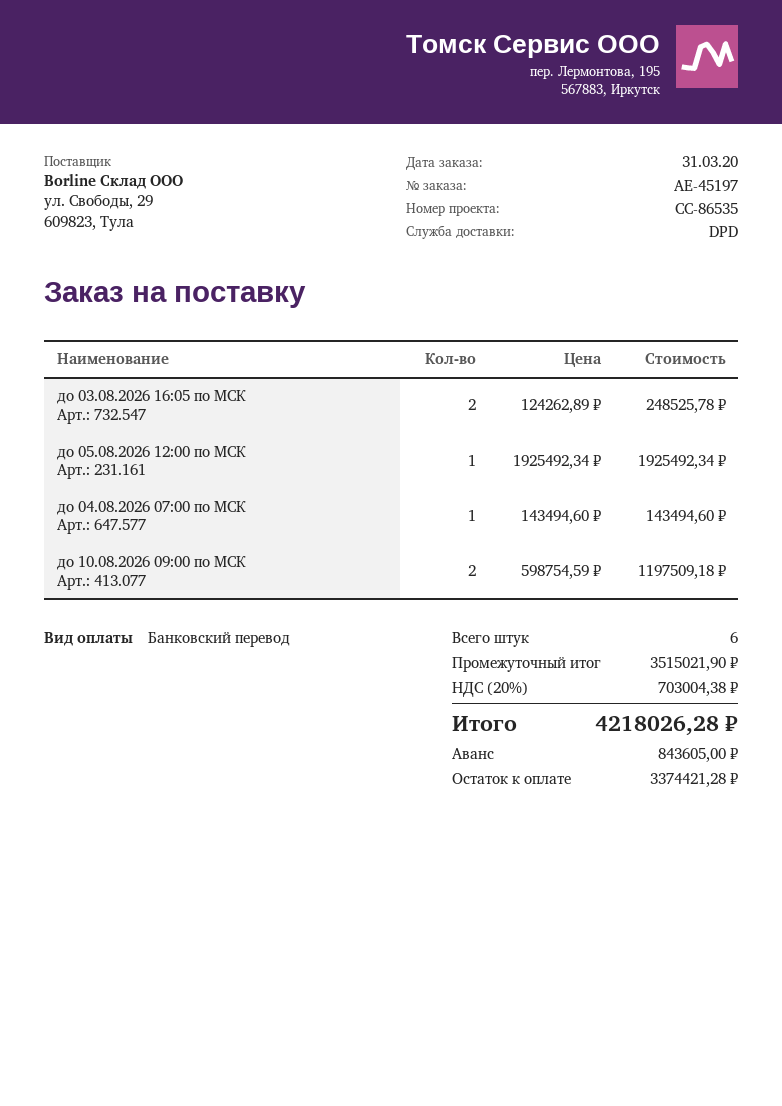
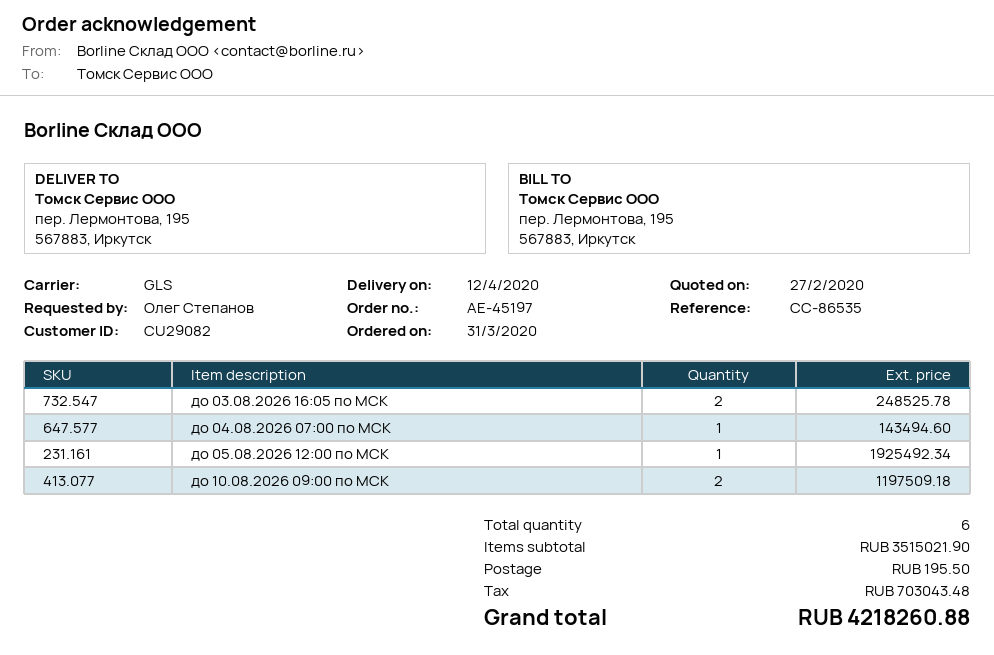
shipping method: DPD -> GLS
shipping: none -> 195.50
tax: 703004.38 -> 703043.48
total: 4218026.28 -> 4218260.88

